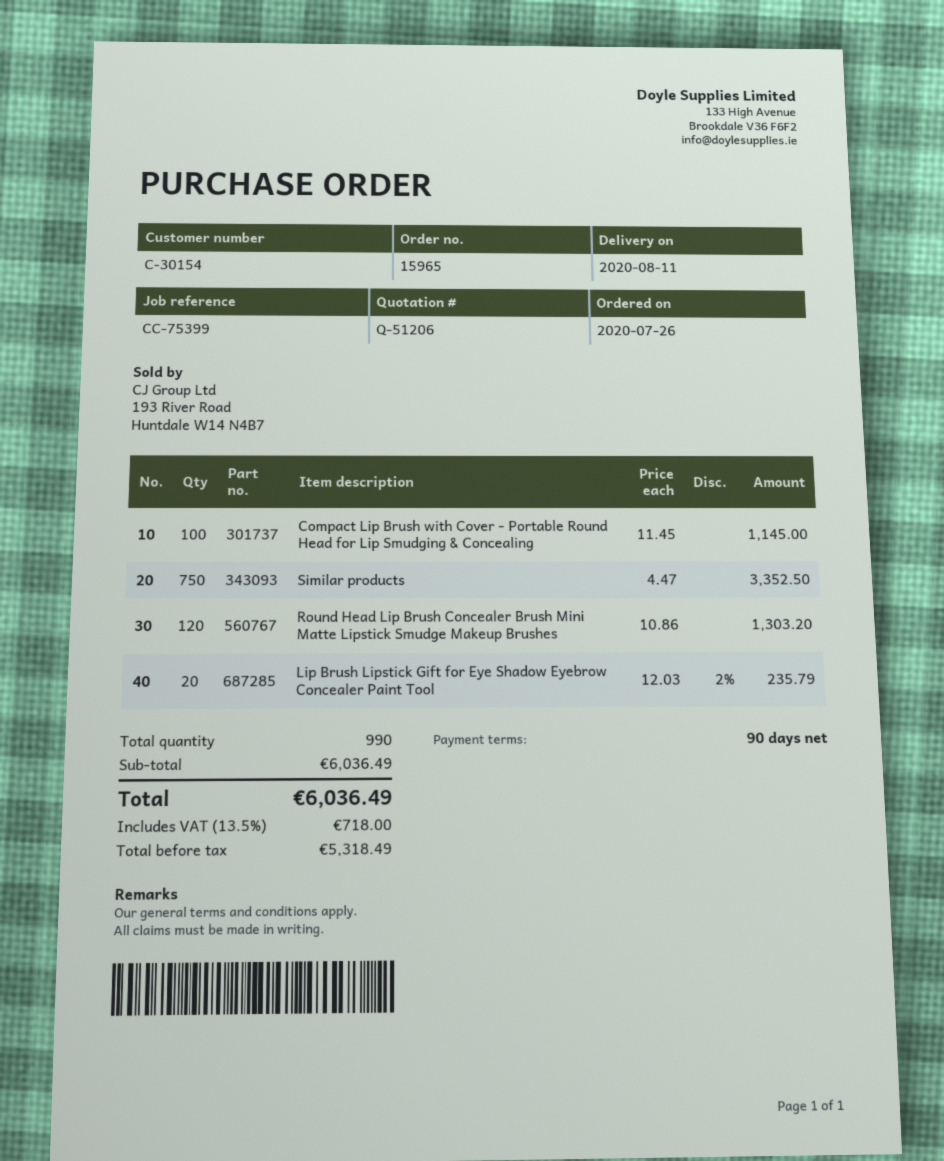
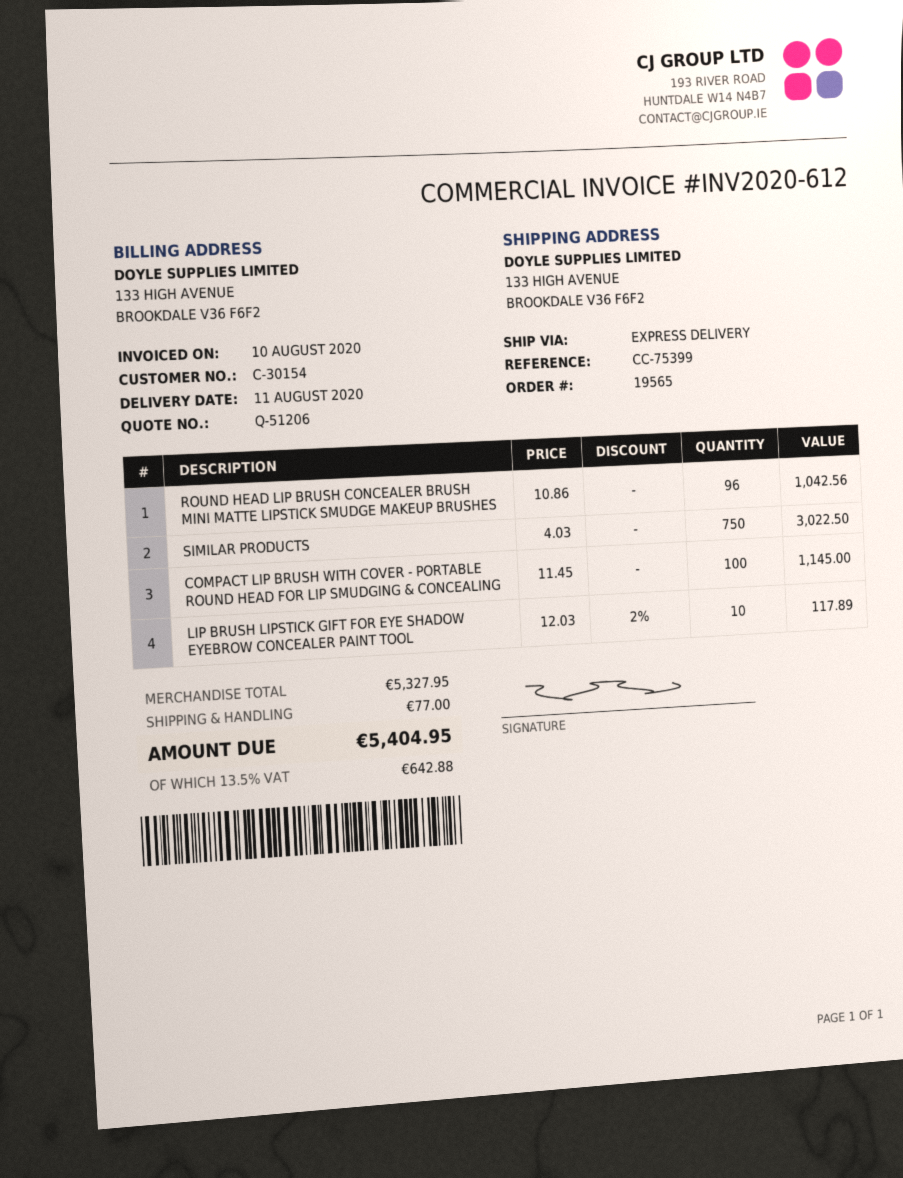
order number: 15965 -> 19565
Similar products: 750 x 4.47 = 3352.50 -> 750 x 4.03 = 3022.50
Round Head Lip Brush Concealer Brush Mini Matte Lipstick Smudge Makeup Brushes: 120 x 10.86 = 1303.20 -> 96 x 10.86 = 1042.56
Lip Brush Lipstick Gift for Eye Shadow Eyebrow Concealer Paint Tool: 20 x 12.03 - 2% = 235.79 -> 10 x 12.03 - 2% = 117.89
subtotal: 6036.49 -> 5327.95
shipping: none -> 77.00
tax: 13.5% = 718.00 -> 13.5% = 642.88
total: 6036.49 -> 5404.95

